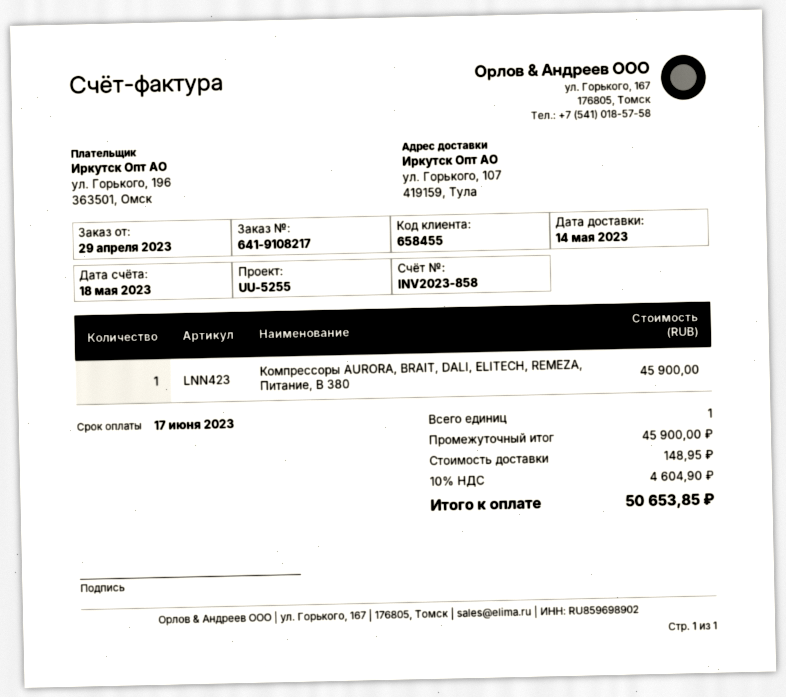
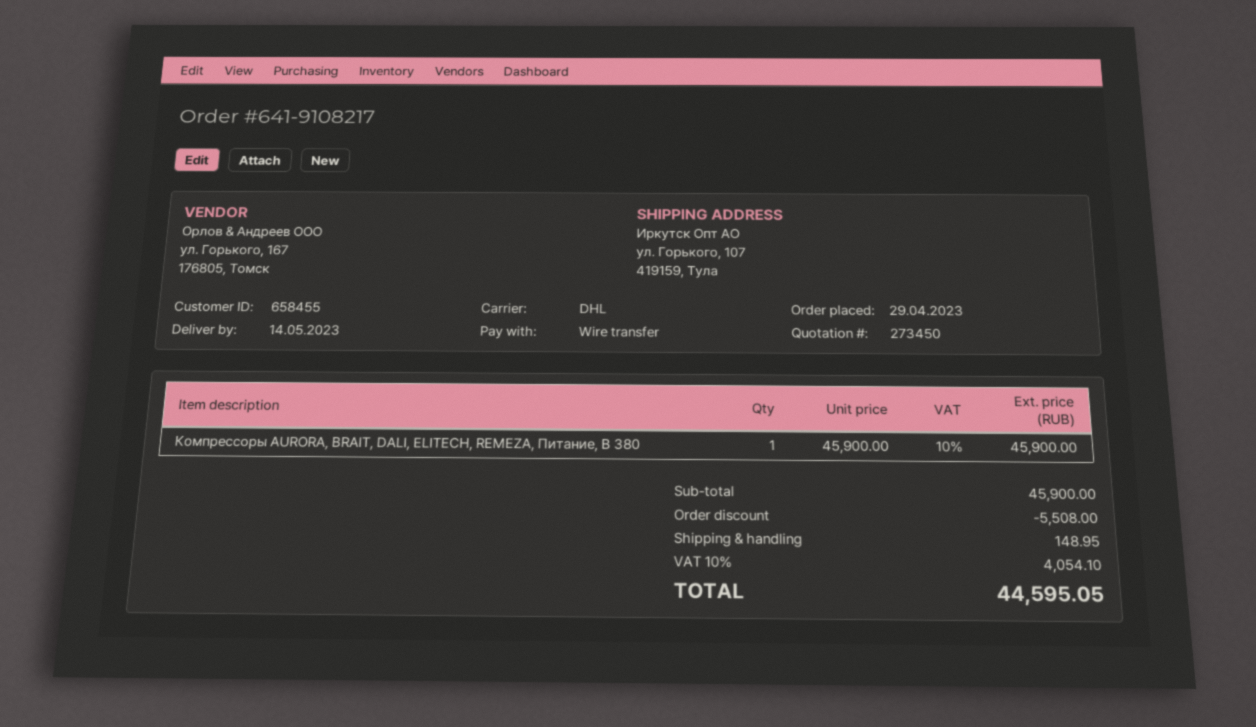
discount: none -> 5508.00
tax: 10% = 4604.90 -> 10% = 4054.10
total: 50653.85 -> 44595.05

